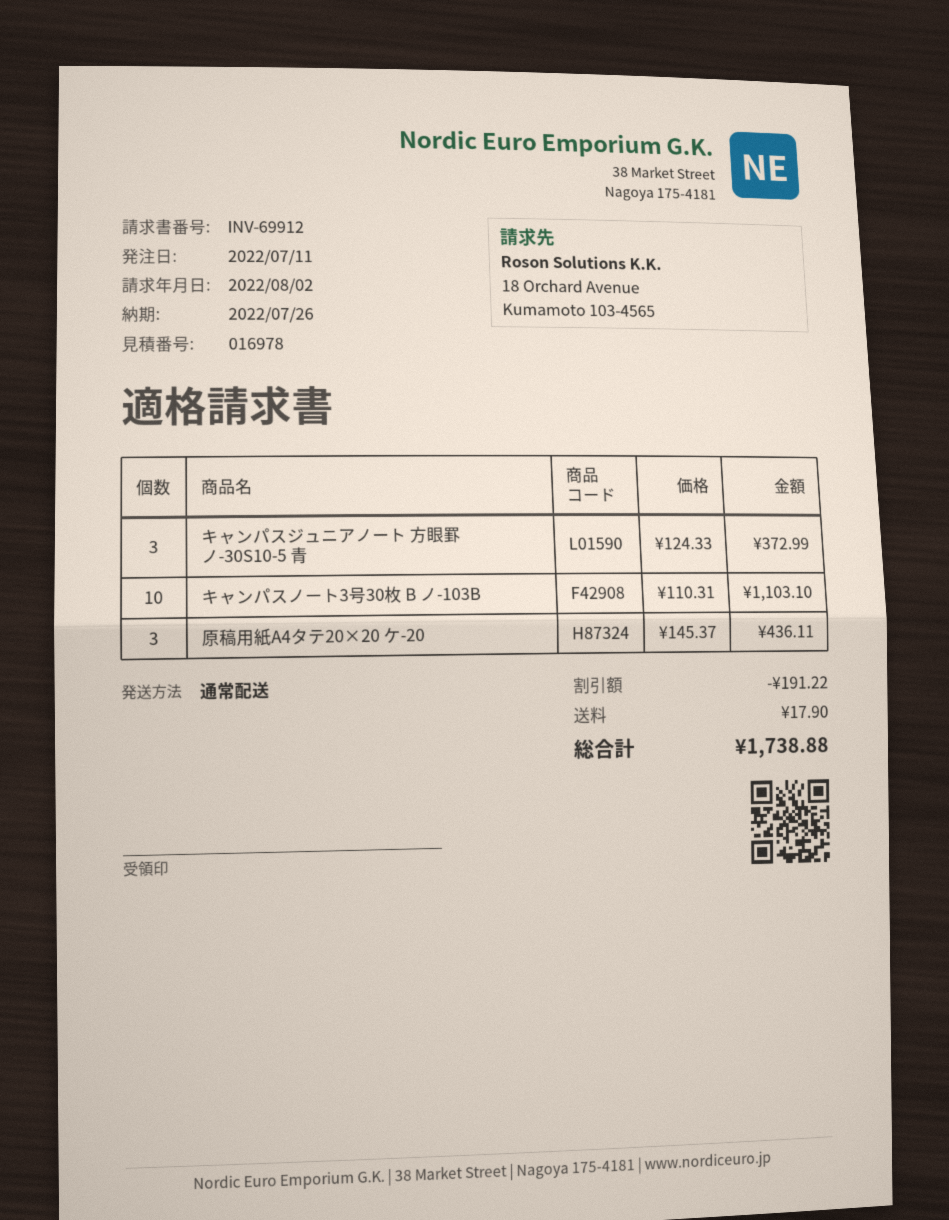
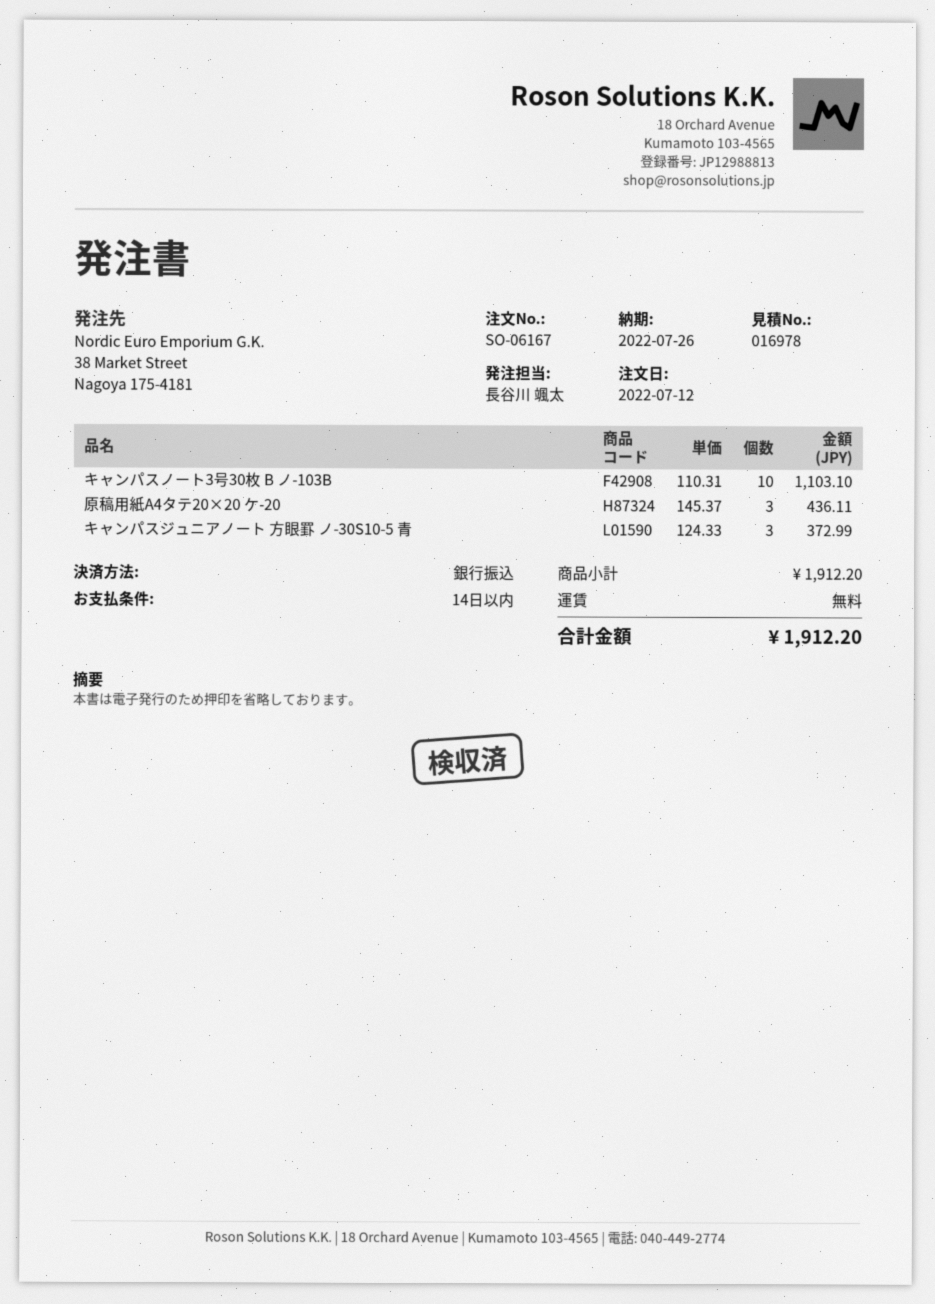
order date: 2022-07-11 -> 2022-07-12
discount: 191.22 -> none
shipping: 17.90 -> 0.00
total: 1738.88 -> 1912.20

